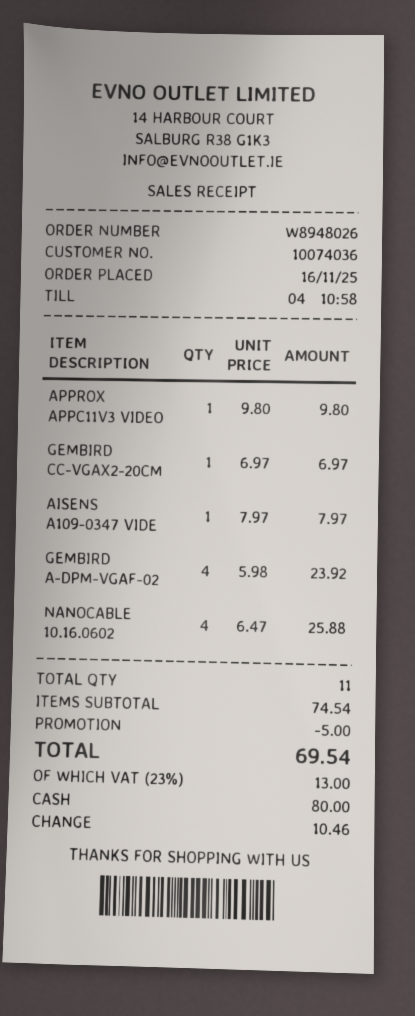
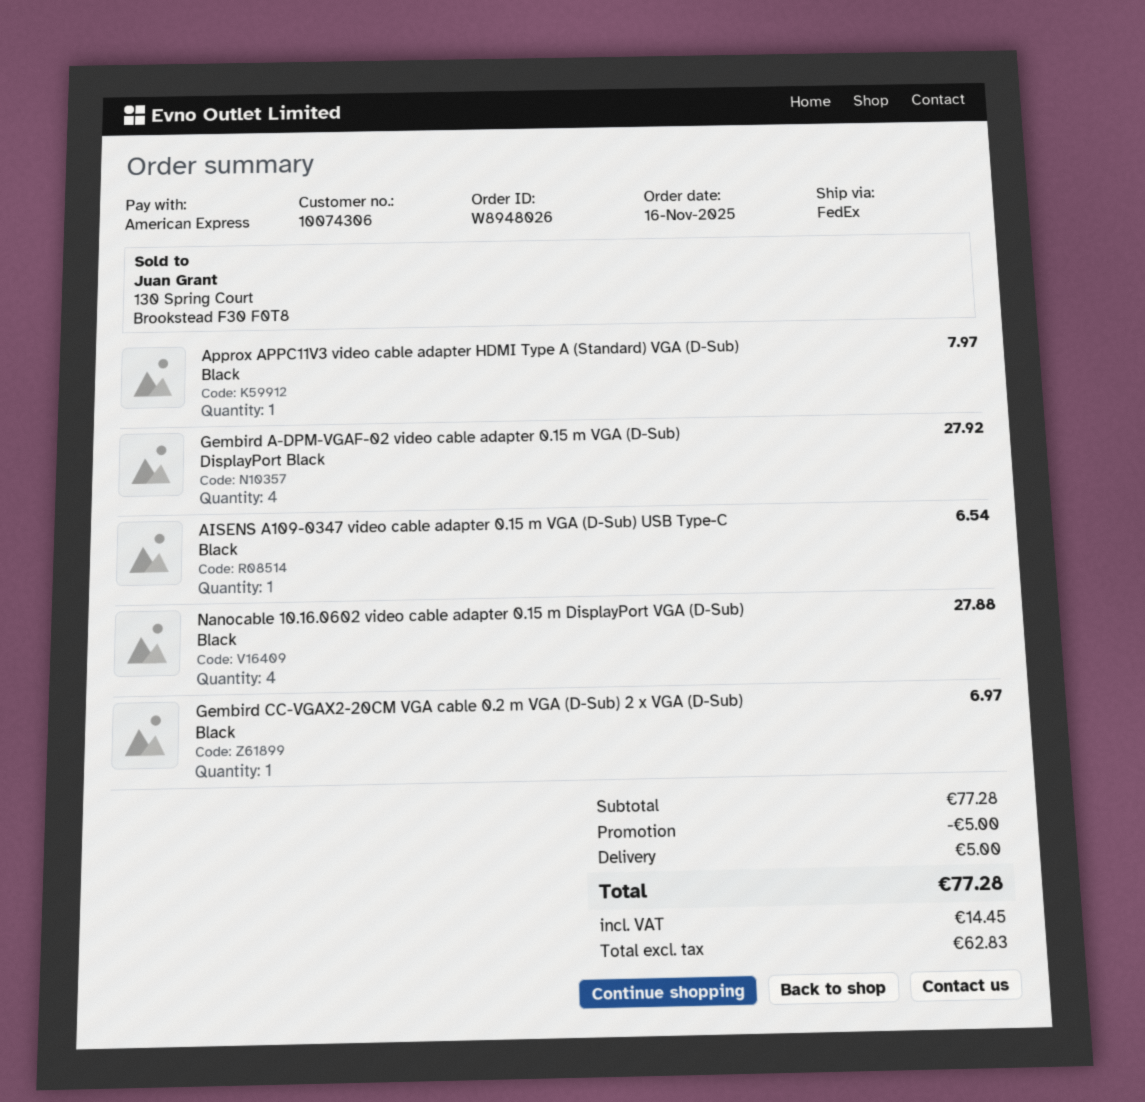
customer number: 10074036 -> 10074306
payment method: cash -> American Express
APPROX APPC11V3 VIDEO: 1 for 9.80 -> 1 for 7.97
AISENS A109-0347 VIDE: 1 for 7.97 -> 1 for 6.54
GEMBIRD A-DPM-VGAF-02: 4 for 23.92 -> 4 for 27.92
NANOCABLE 10.16.0602: 4 for 25.88 -> 4 for 27.88
subtotal: 74.54 -> 77.28
shipping: none -> 5.00
tax: 13.00 -> 14.45
total: 69.54 -> 77.28

